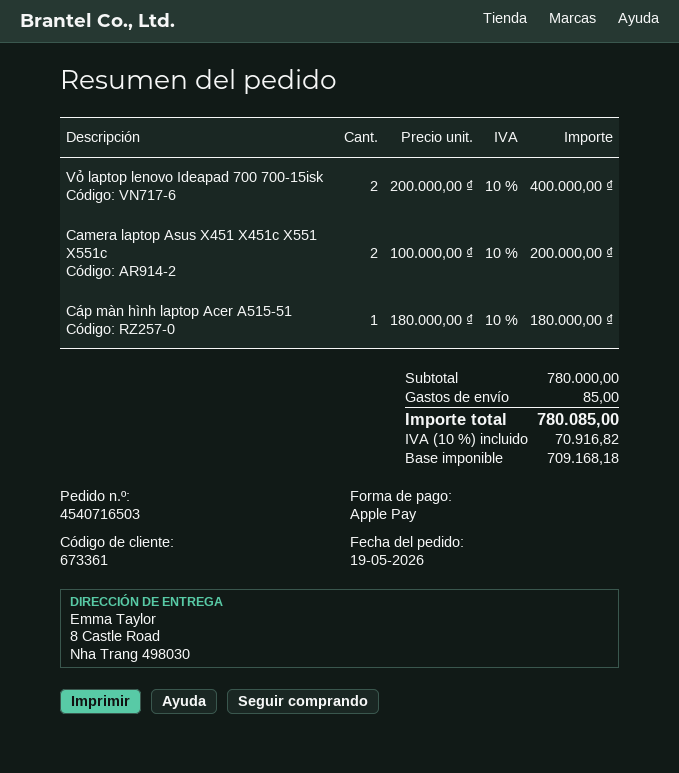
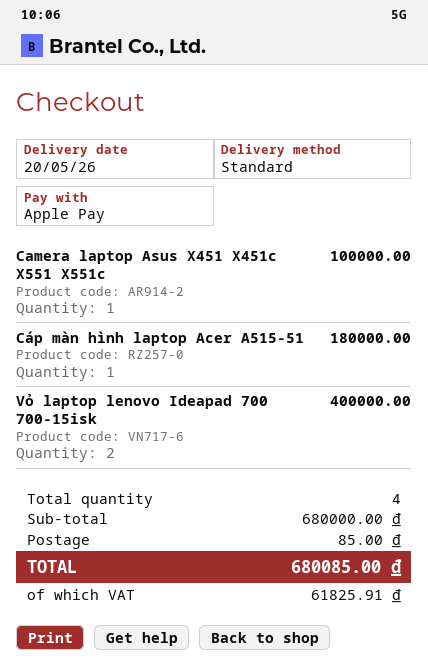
Camera laptop Asus X451 X451c X551 X551c: 2 for 200000.00 -> 1 for 100000.00
subtotal: 780000.00 -> 680000.00
tax: 70916.82 -> 61825.91
total: 780085.00 -> 680085.00

